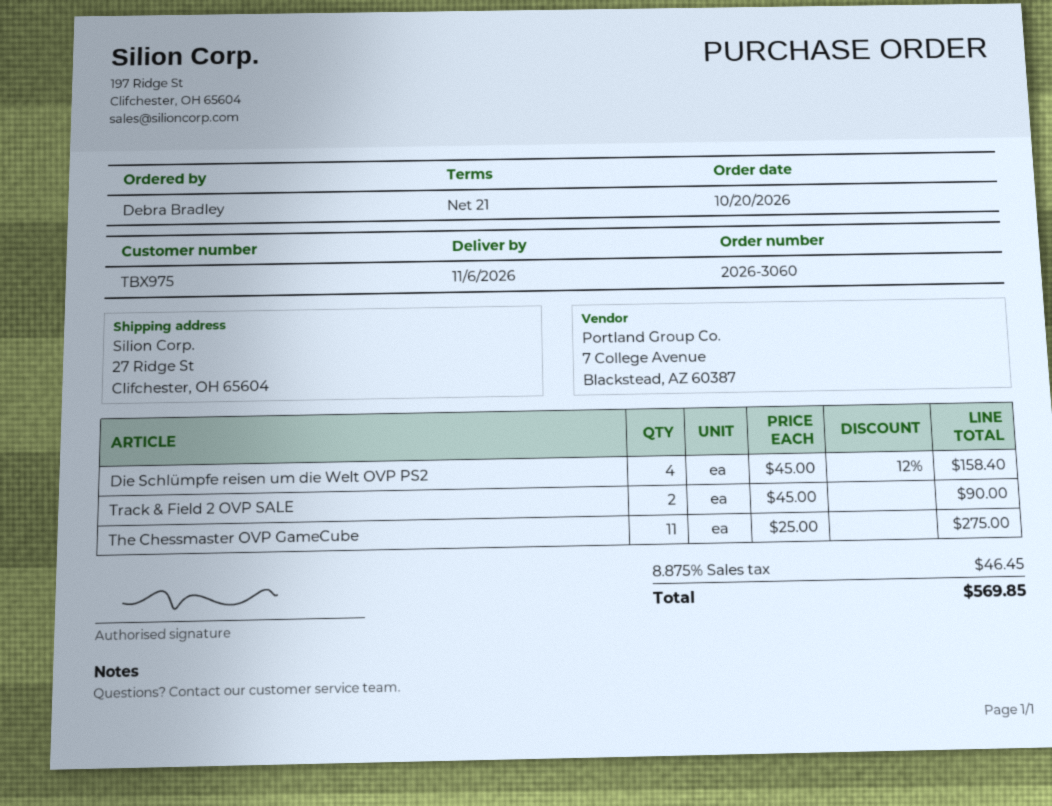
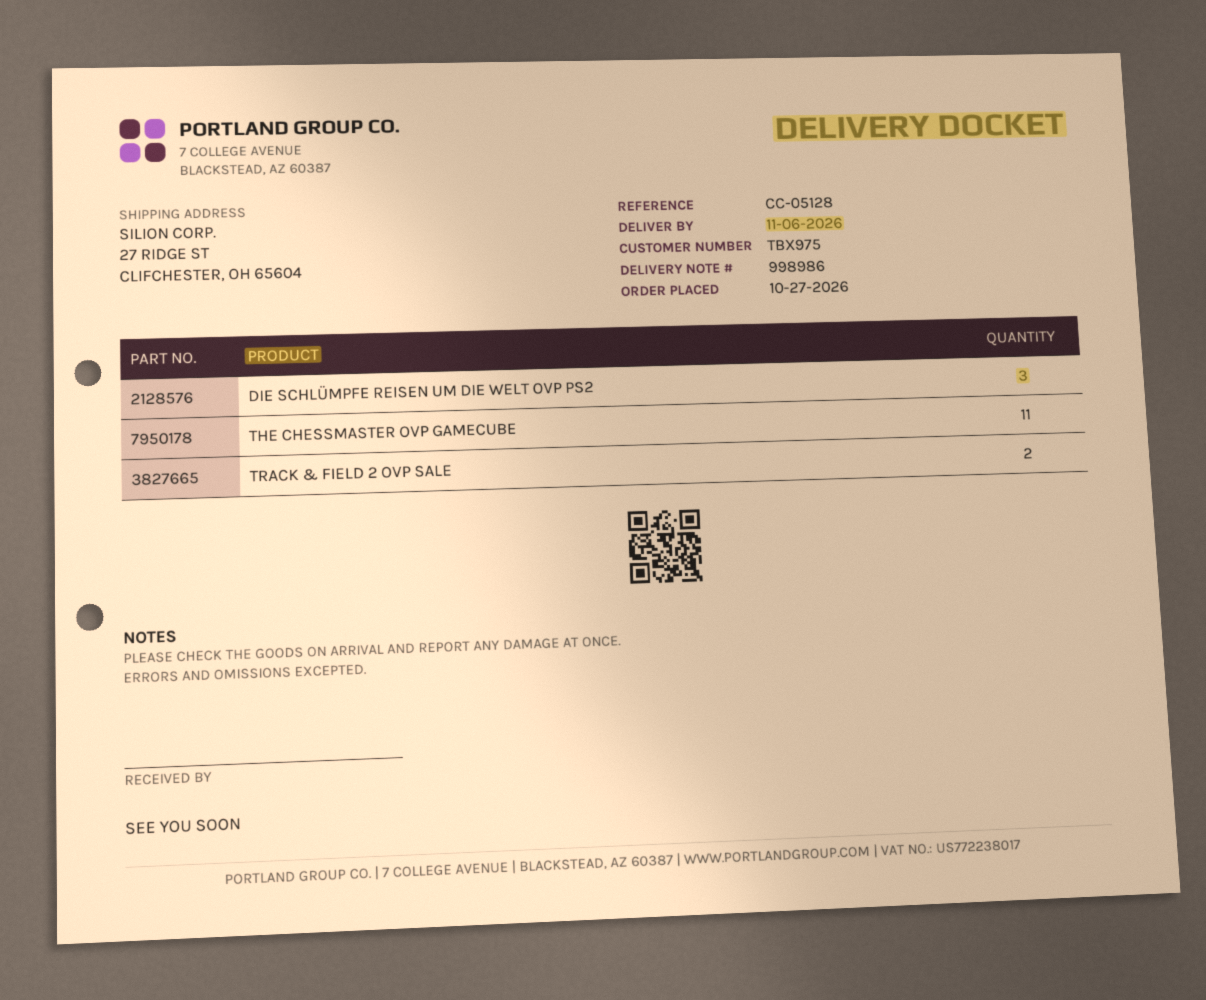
order date: 2026-10-20 -> 2026-10-27
Die Schlümpfe reisen um die Welt OVP PS2: 4 -> 3

